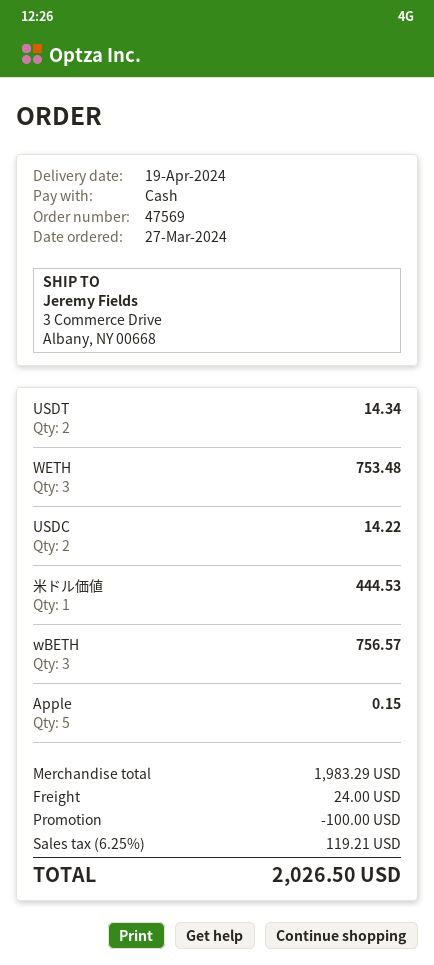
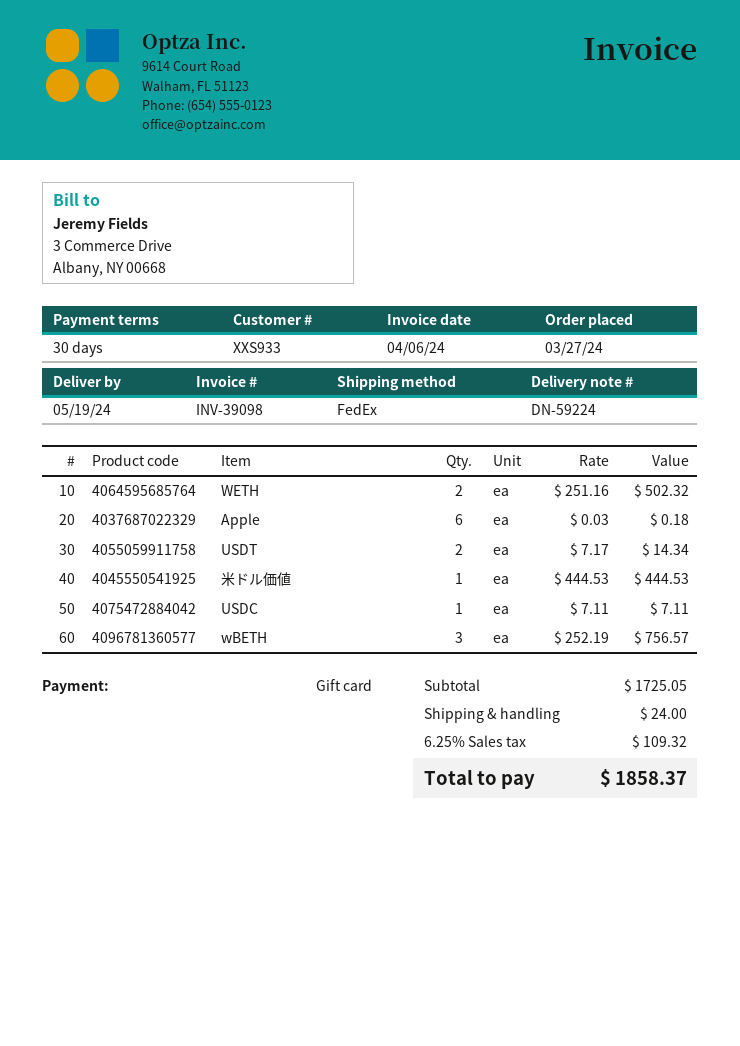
delivery date: 2024-04-19 -> 2024-05-19
payment method: cash -> gift card
WETH: 3 for 753.48 -> 2 for 502.32
USDC: 2 for 14.22 -> 1 for 7.11
Apple: 5 for 0.15 -> 6 for 0.18
subtotal: 1983.29 -> 1725.05
discount: 100.00 -> none
tax: 6.25% = 119.21 -> 6.25% = 109.32
total: 2026.50 -> 1858.37

